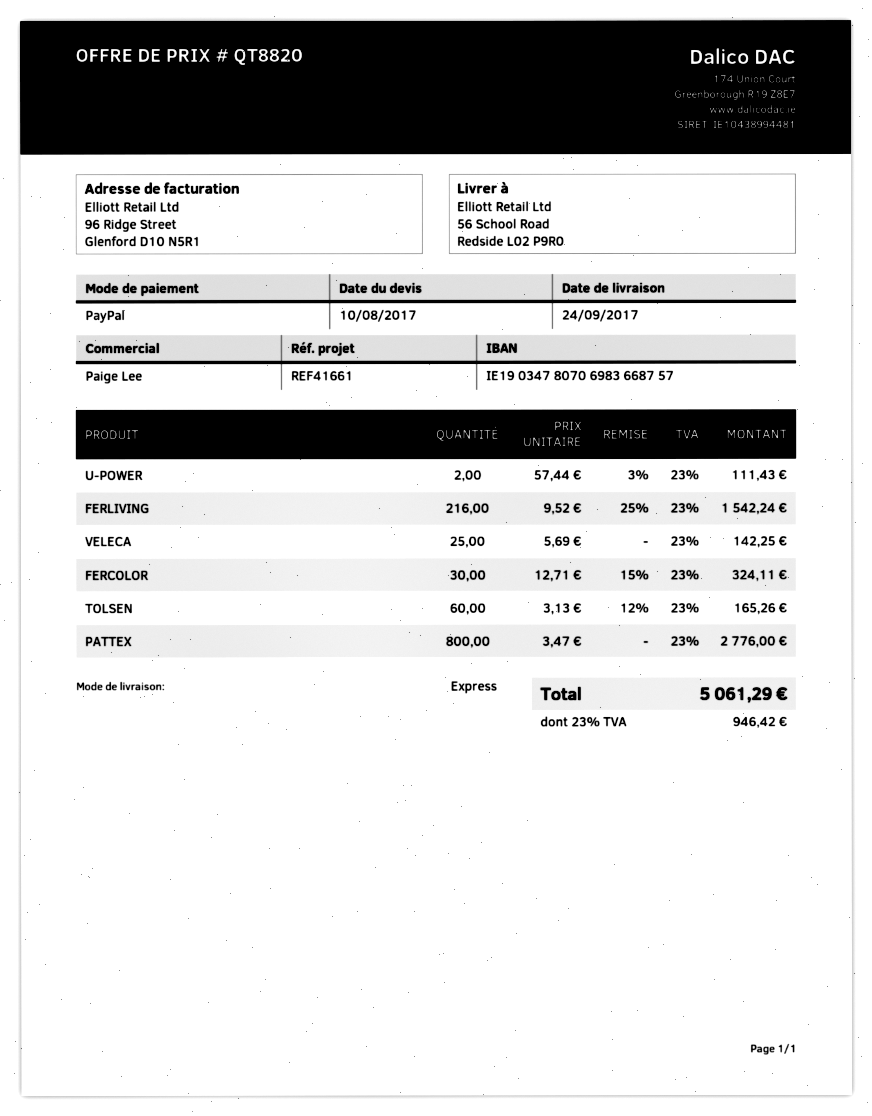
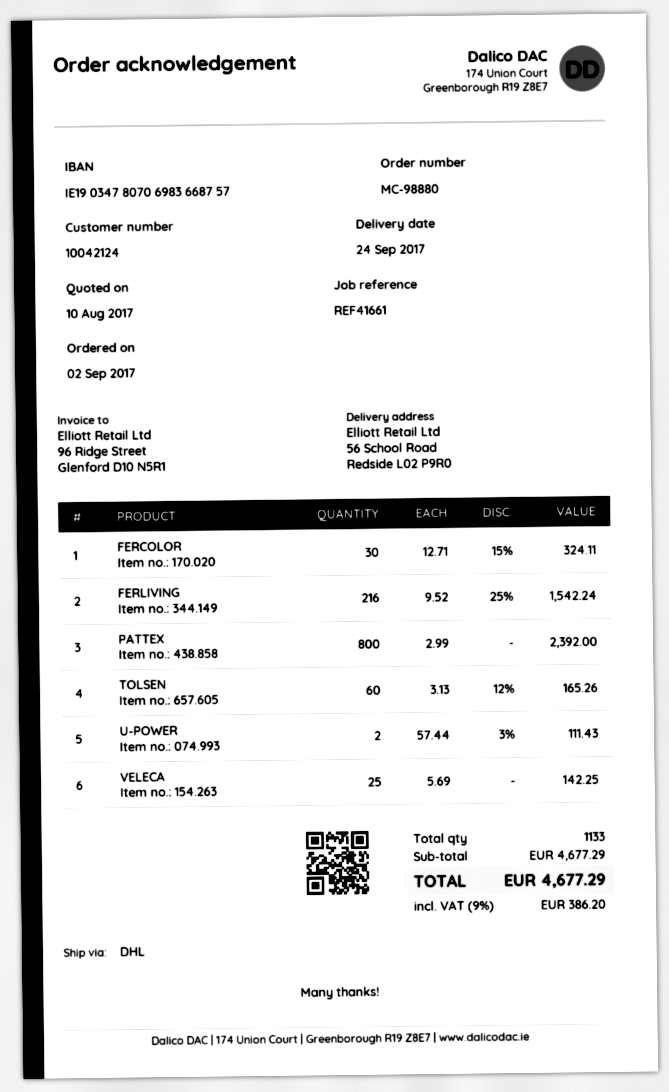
shipping method: express -> DHL
PATTEX: 800 x 3.47 = 2776.00 -> 800 x 2.99 = 2392.00
tax: 23% = 946.42 -> 9% = 386.20
total: 5061.29 -> 4677.29

